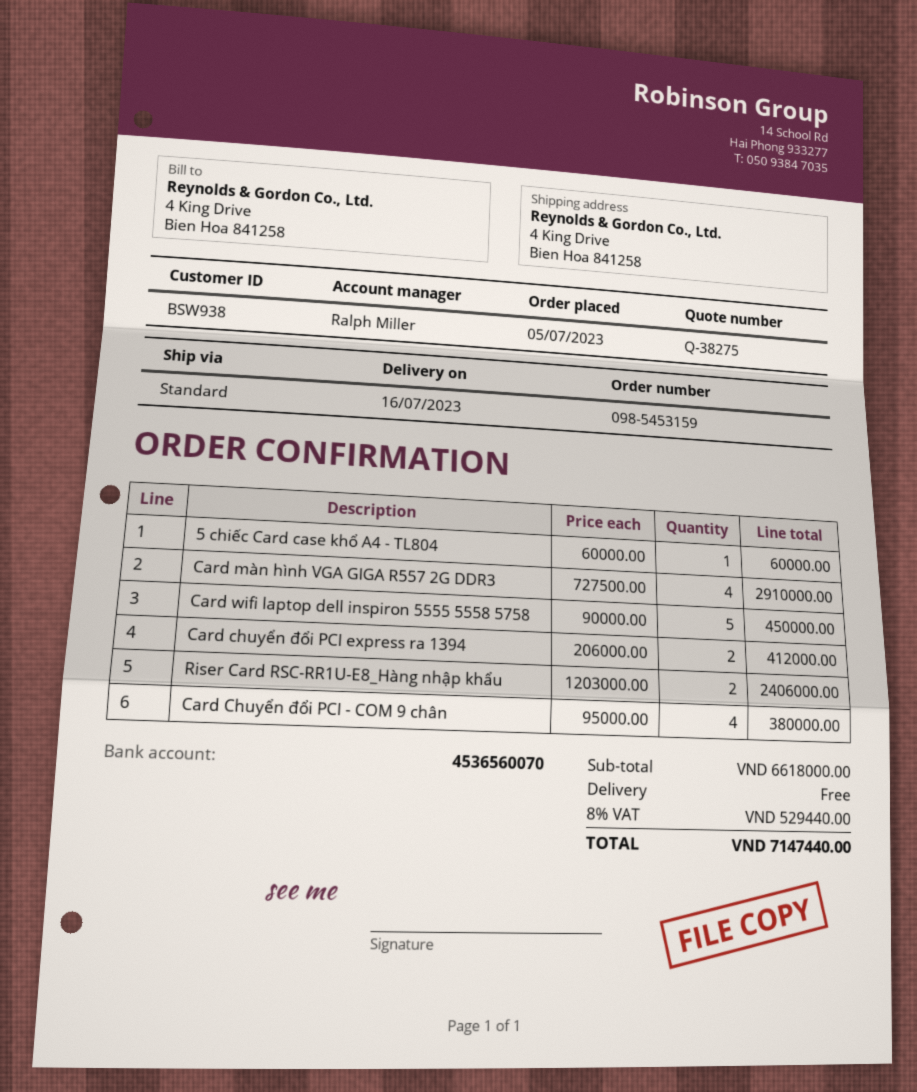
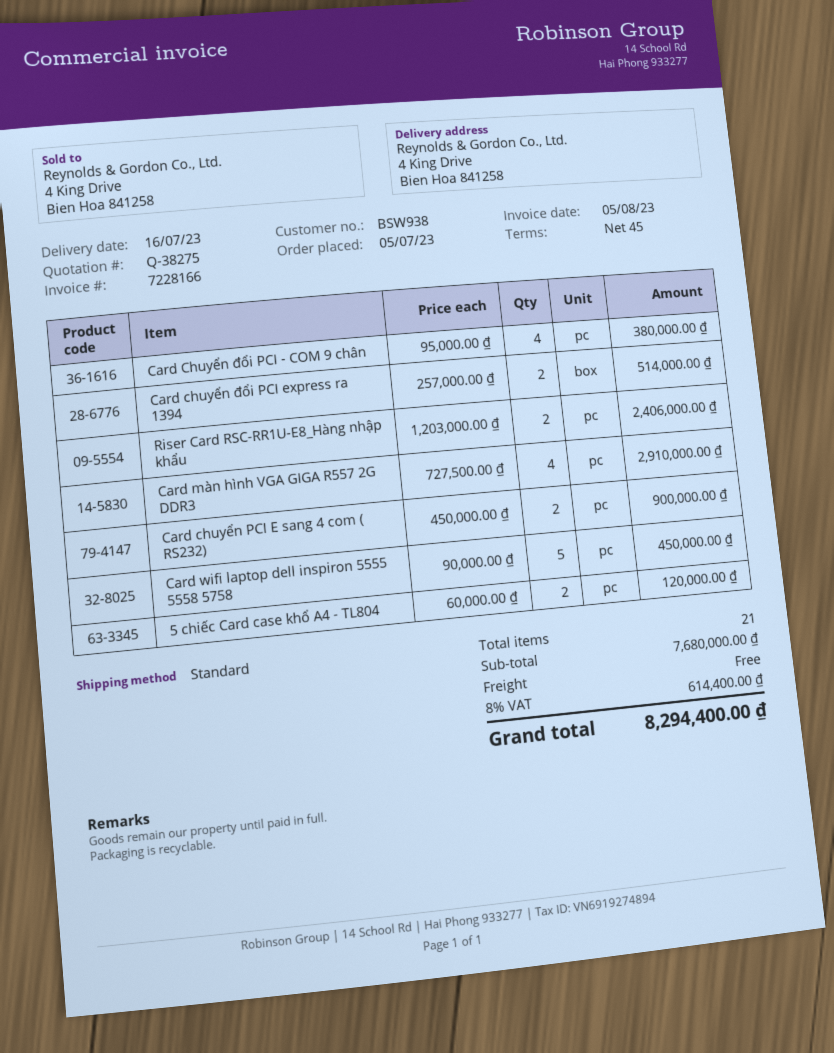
5 chiếc Card case khổ A4 - TL804: 1 x 60000.00 = 60000.00 -> 2 x 60000.00 = 120000.00
Card chuyển đổi PCI express ra 1394: 2 x 206000.00 = 412000.00 -> 2 x 257000.00 = 514000.00
Card chuyển PCI E sang 4 com ( RS232): none -> 2 x 450000.00 = 900000.00
subtotal: 6618000.00 -> 7680000.00
tax: 8% = 529440.00 -> 8% = 614400.00
total: 7147440.00 -> 8294400.00

